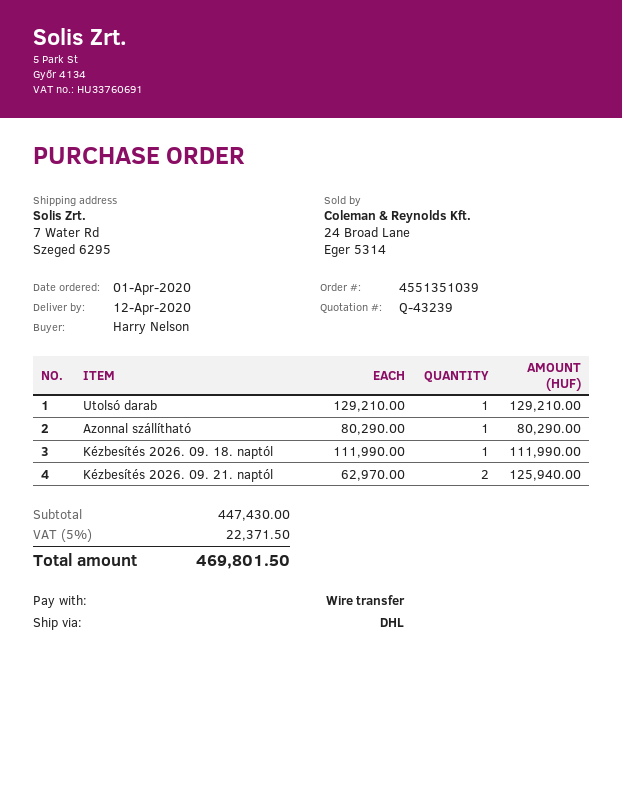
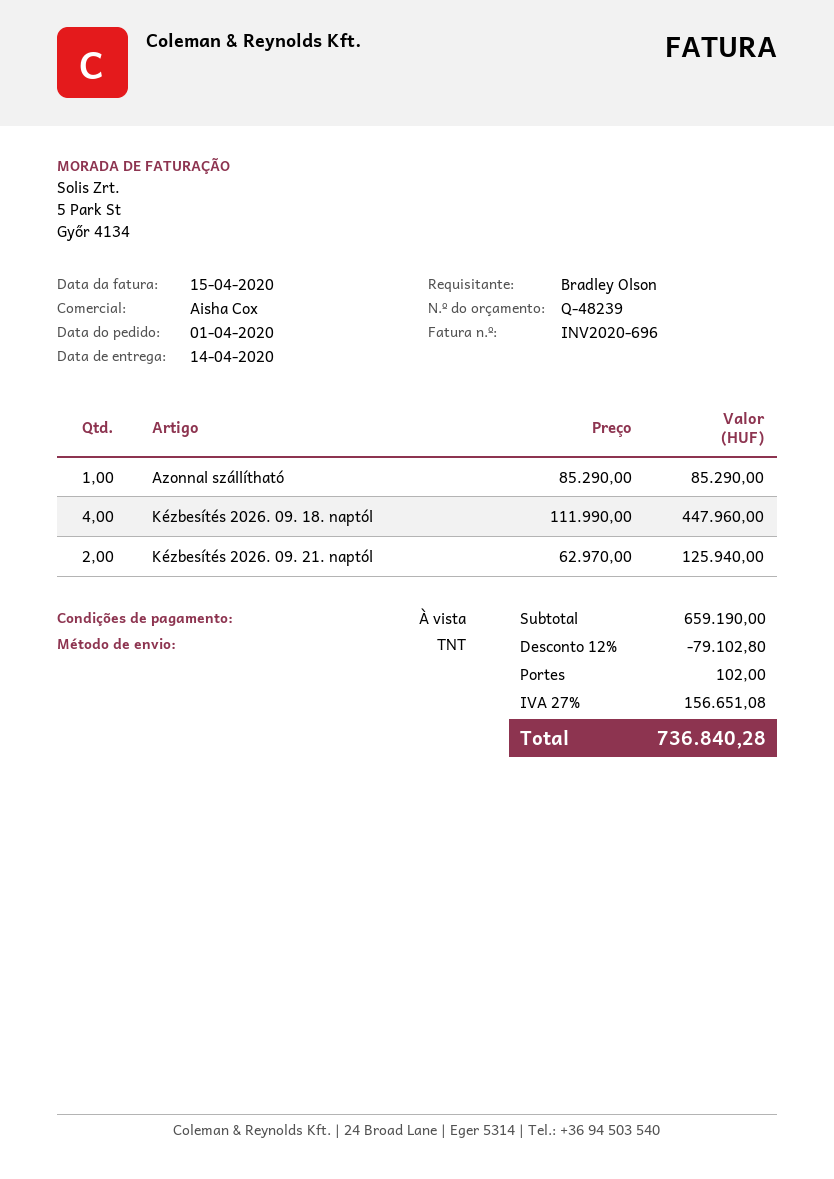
quote number: Q-43239 -> Q-48239
delivery date: 2020-04-12 -> 2020-04-14
ordered by: Harry Nelson -> Bradley Olson
shipping method: DHL -> TNT
Utolsó darab: 1 x 129210.00 = 129210.00 -> none
Azonnal szállítható: 1 x 80290.00 = 80290.00 -> 1 x 85290.00 = 85290.00
Kézbesítés 2026. 09. 18. naptól: 1 x 111990.00 = 111990.00 -> 4 x 111990.00 = 447960.00
subtotal: 447430.00 -> 659190.00
discount: none -> 12% = 79102.80
shipping: none -> 102.00
tax: 5% = 22371.50 -> 27% = 156651.08
total: 469801.50 -> 736840.28

